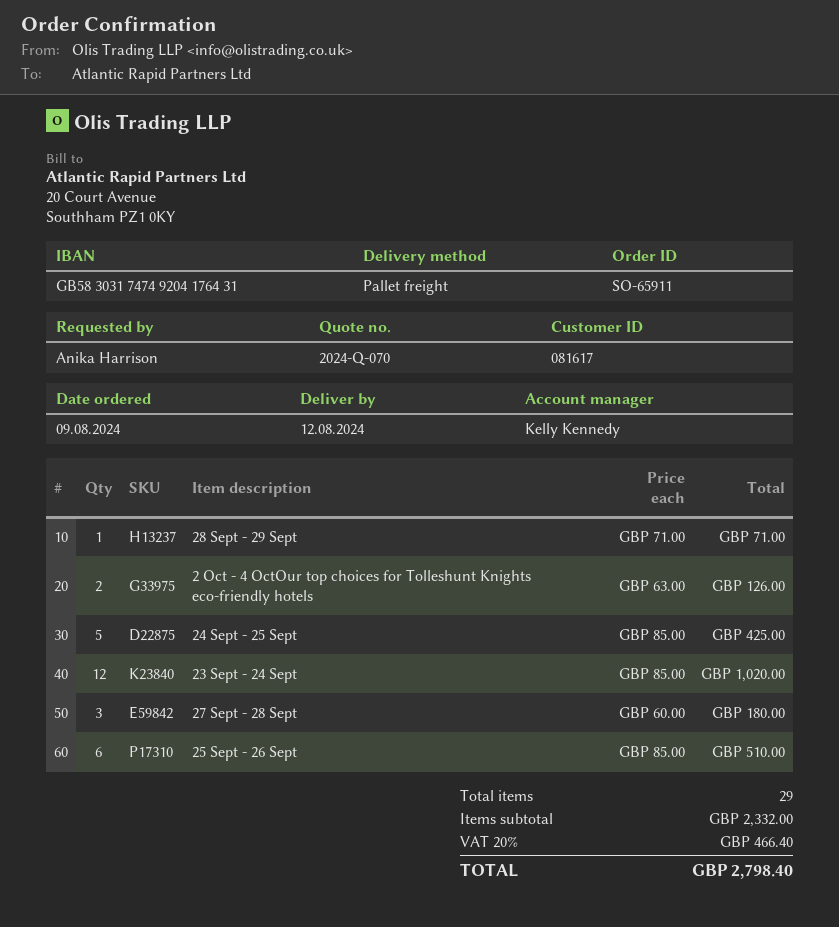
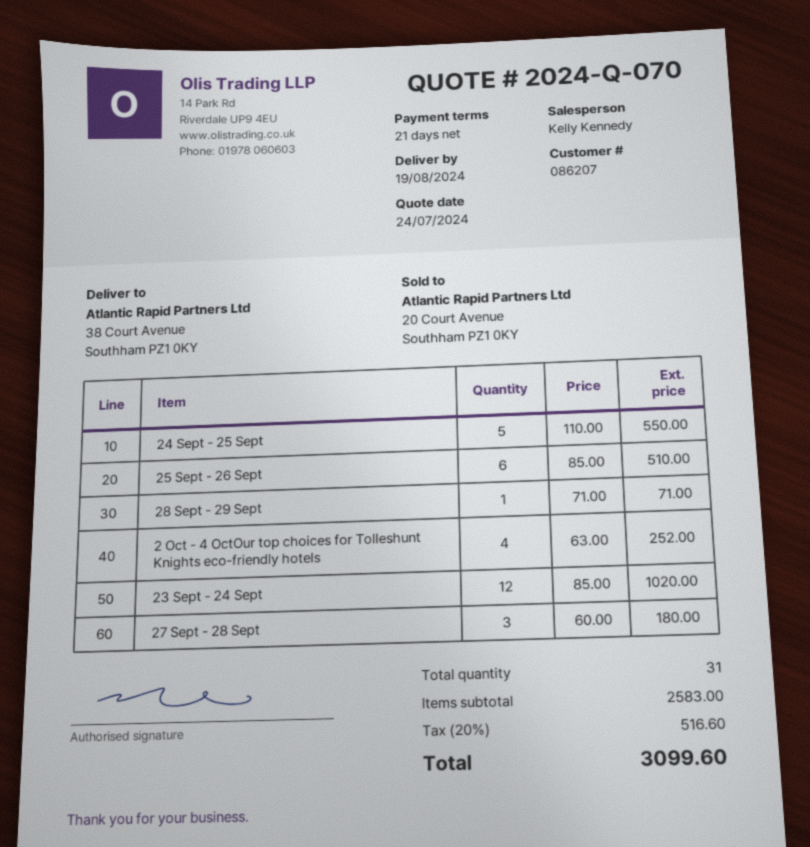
delivery date: 2024-08-12 -> 2024-08-19
customer number: 081617 -> 086207
2 Oct - 4 OctOur top choices for Tolleshunt Knights eco-friendly hotels: 2 x 63.00 = 126.00 -> 4 x 63.00 = 252.00
24 Sept - 25 Sept: 5 x 85.00 = 425.00 -> 5 x 110.00 = 550.00
total quantity: 29 -> 31
subtotal: 2332.00 -> 2583.00
tax: 20% = 466.40 -> 20% = 516.60
total: 2798.40 -> 3099.60

